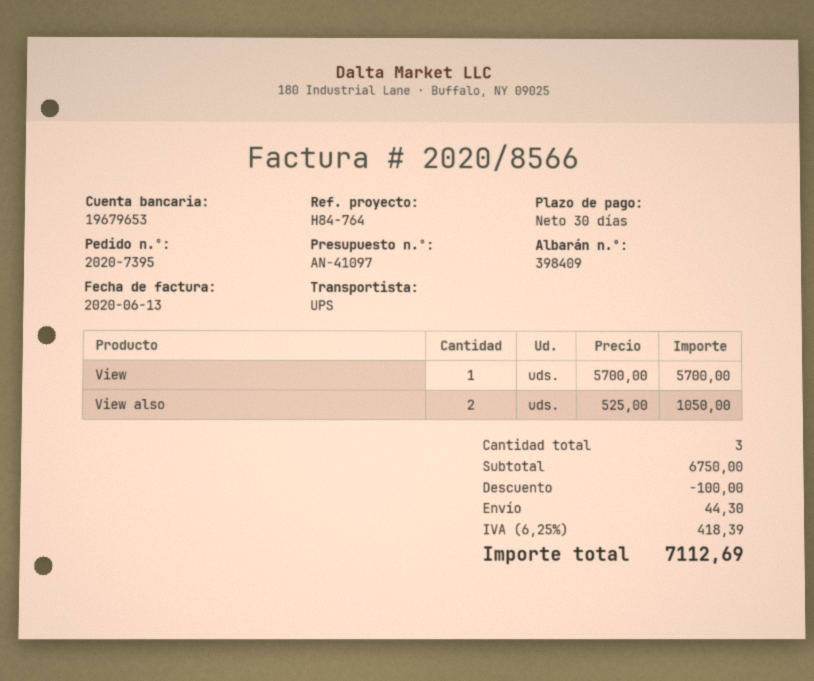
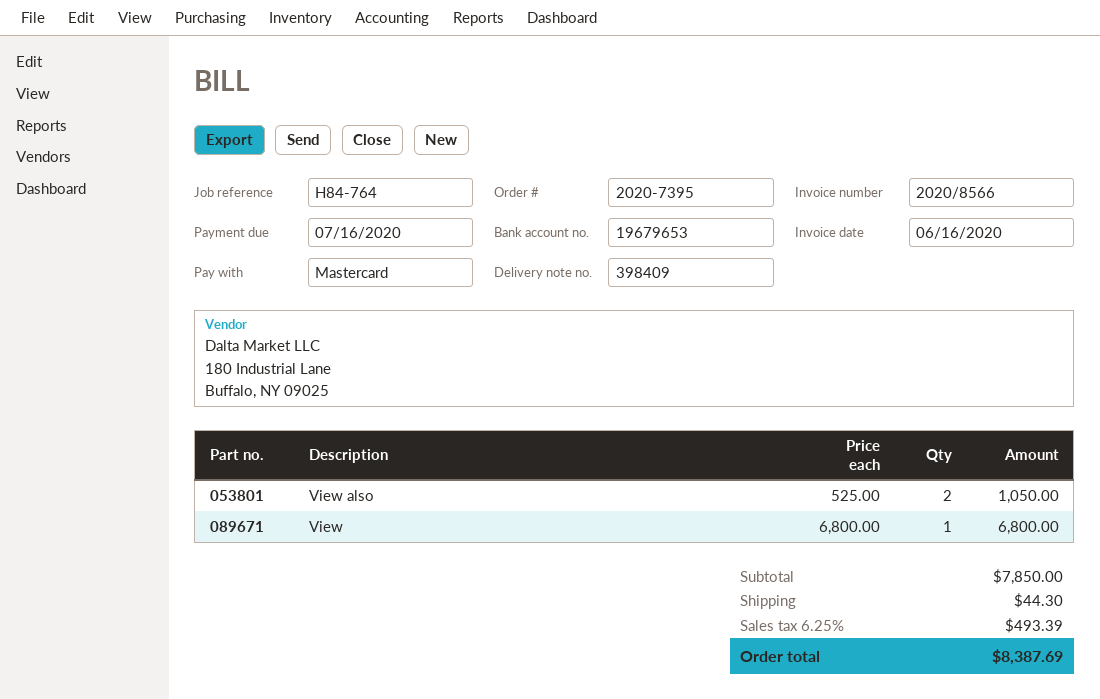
invoice date: 2020-06-13 -> 2020-06-16
View: 1 x 5700.00 = 5700.00 -> 1 x 6800.00 = 6800.00
subtotal: 6750.00 -> 7850.00
discount: 100.00 -> none
tax: 6.25% = 418.39 -> 6.25% = 493.39
total: 7112.69 -> 8387.69

